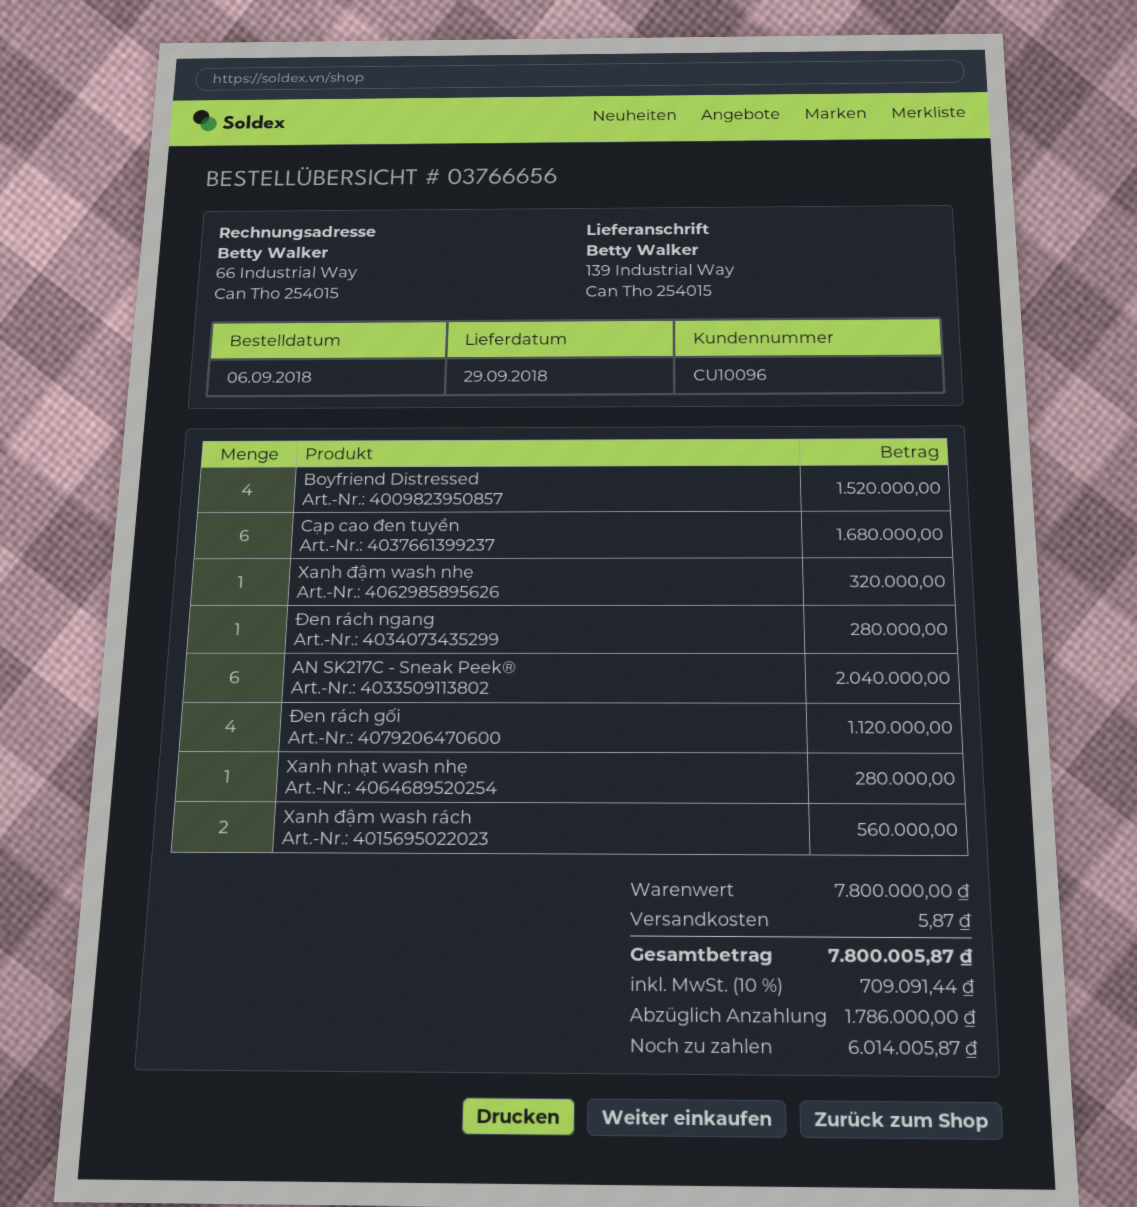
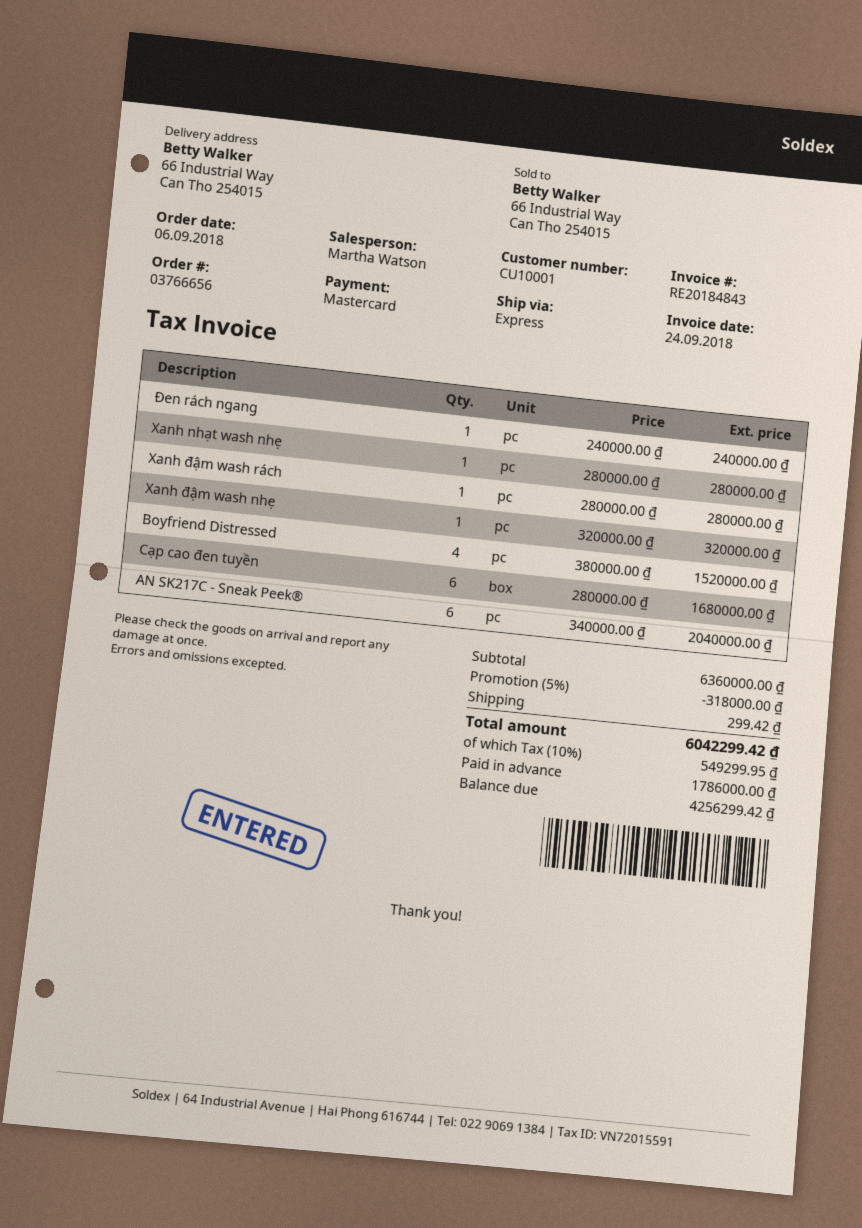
customer number: CU10096 -> CU10001
ship to: 139 Industrial Way, Can Tho 254015 -> 66 Industrial Way, Can Tho 254015
Đen rách ngang: 1 for 280000.00 -> 1 for 240000.00
Đen rách gối: 4 for 1120000.00 -> none
Xanh đậm wash rách: 2 for 560000.00 -> 1 for 280000.00
subtotal: 7800000.00 -> 6360000.00
discount: none -> 5% = 318000.00
shipping: 5.87 -> 299.42
tax: 10% = 709091.44 -> 10% = 549299.95
total: 7800005.87 -> 6042299.42
balance: 6014005.87 -> 4256299.42

